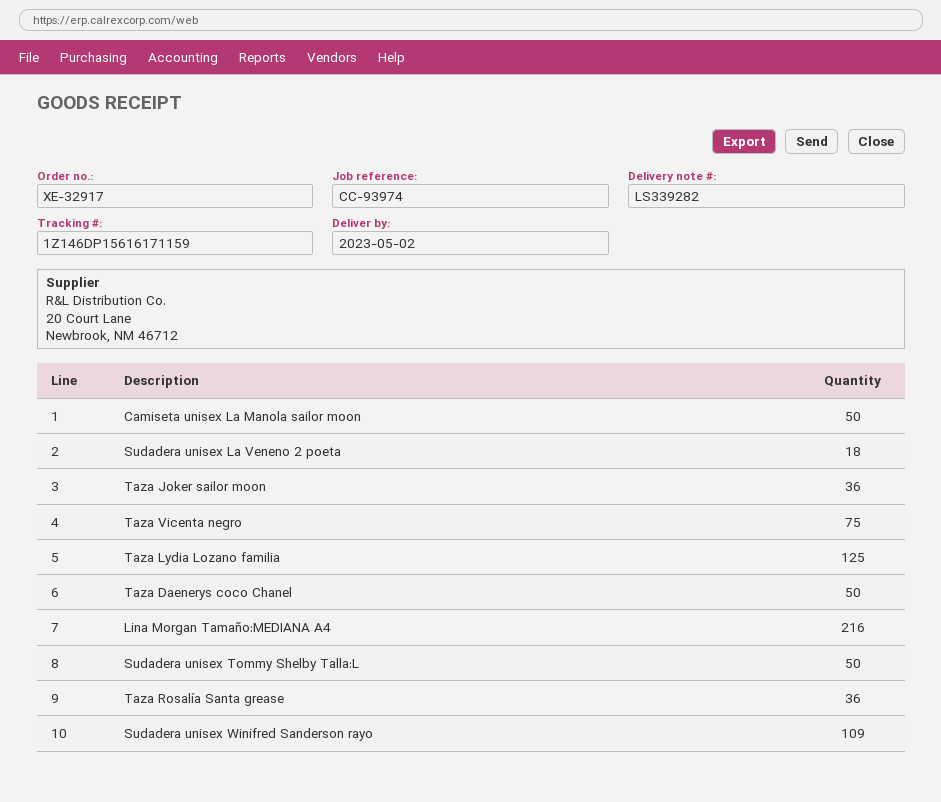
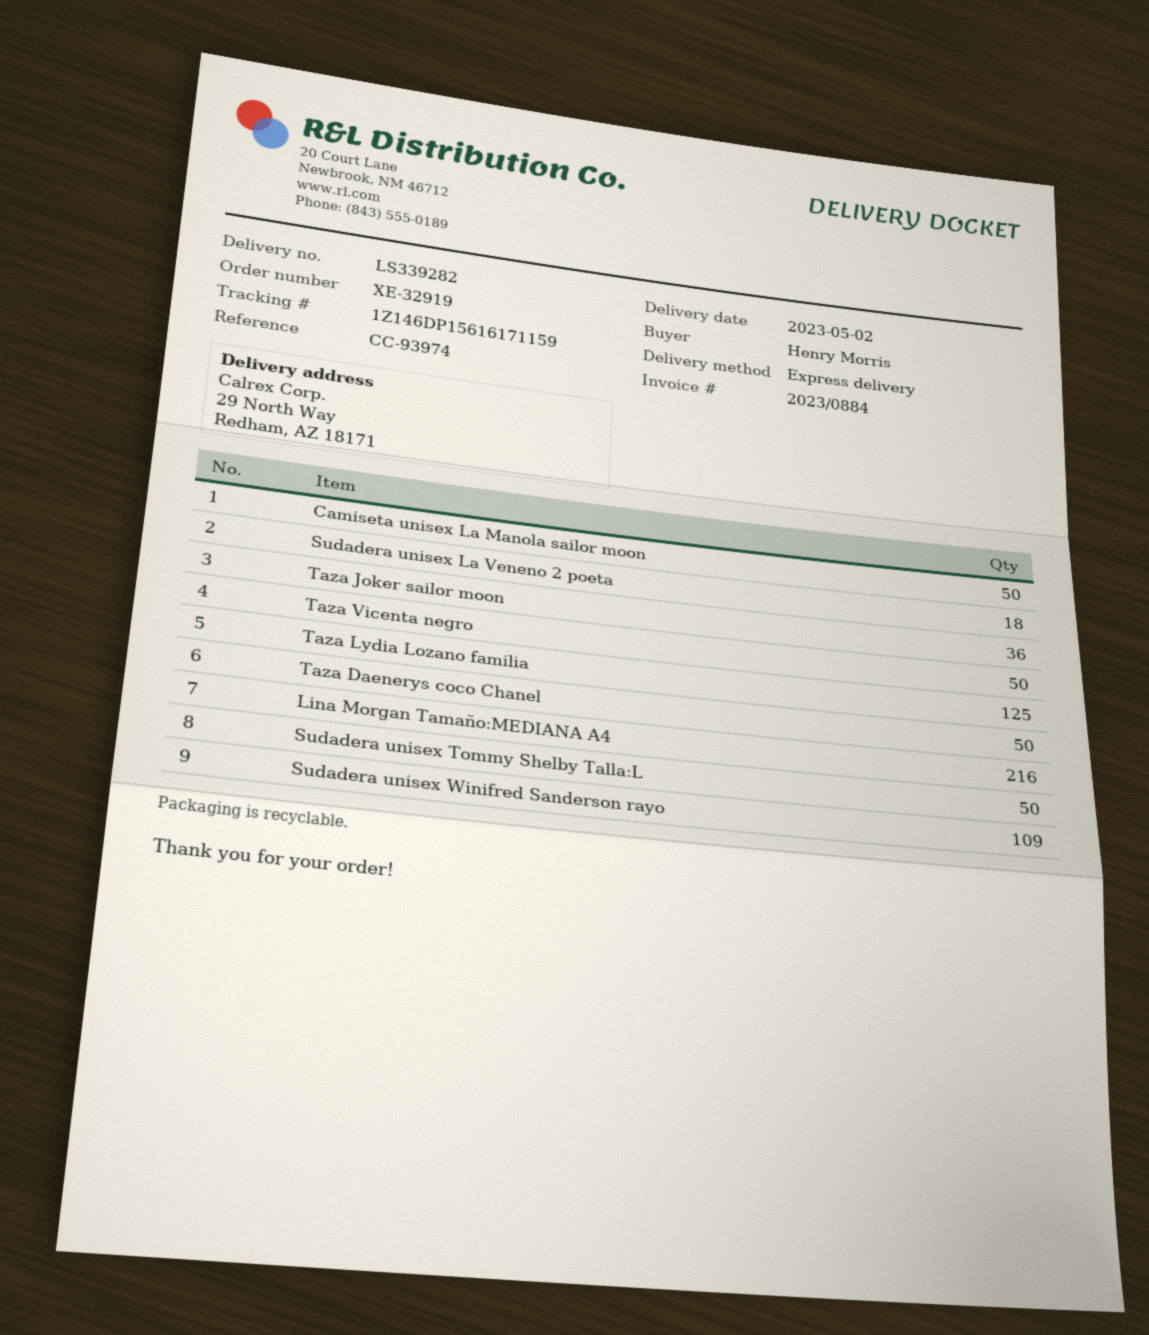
order number: XE-32917 -> XE-32919
Taza Vicenta negro: 75 -> 50
Taza Rosalía Santa grease: 36 -> none

